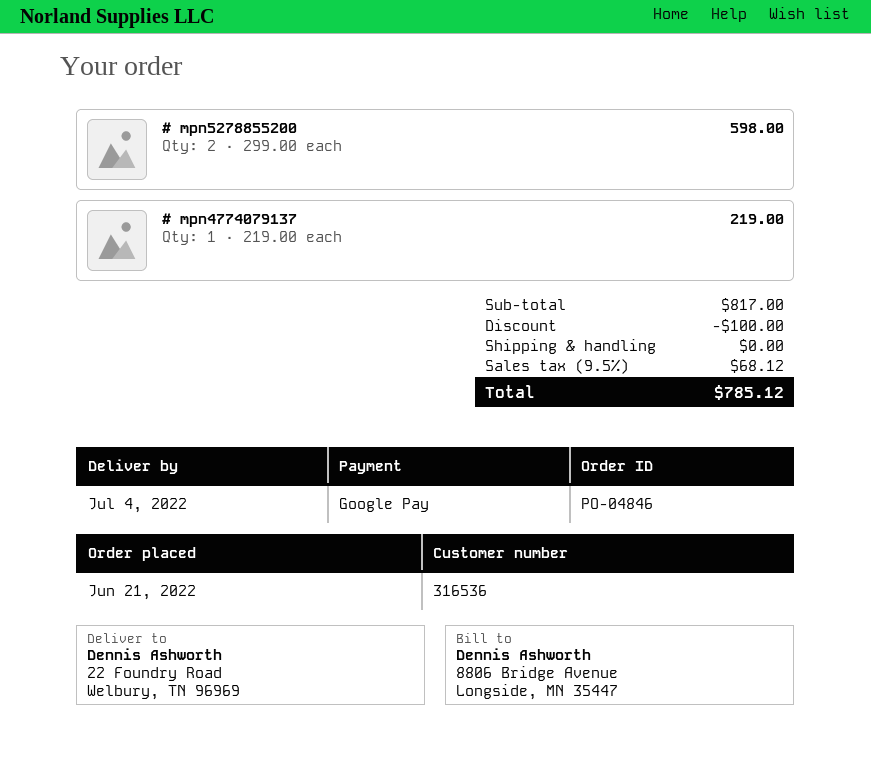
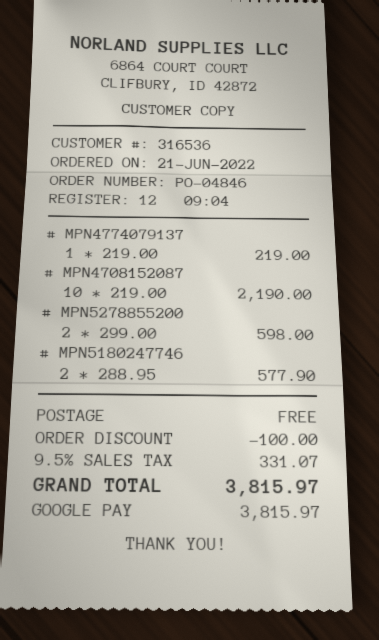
# MPN4708152087: none -> 10 x 219.00 = 2190.00
# MPN5180247746: none -> 2 x 288.95 = 577.90
tax: 9.5% = 68.12 -> 9.5% = 331.07
total: 785.12 -> 3815.97

